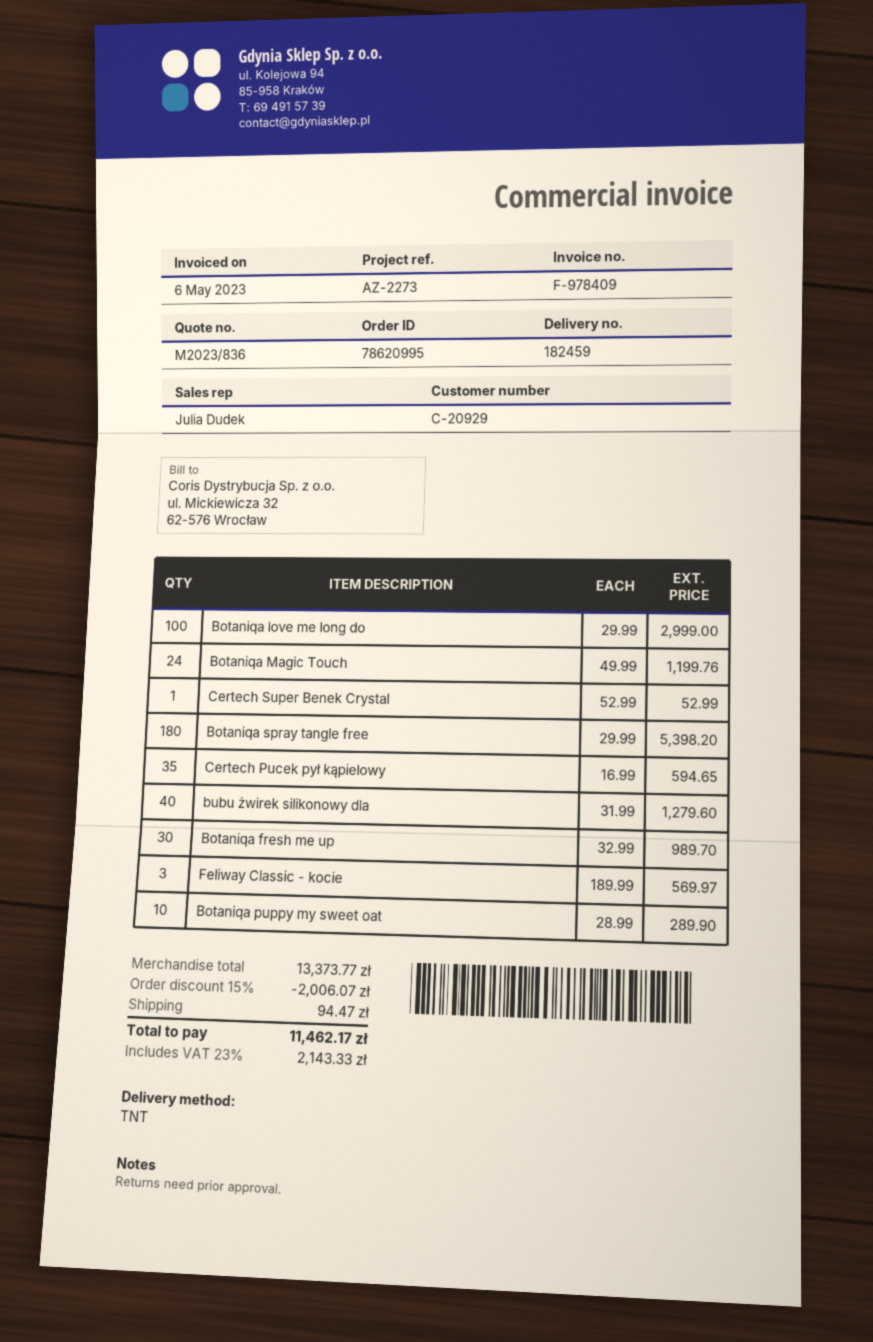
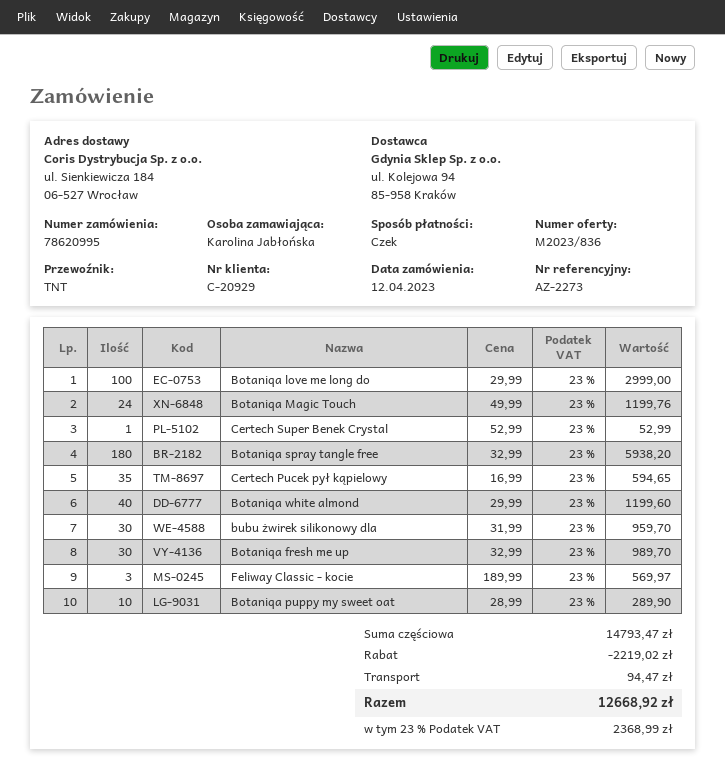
Botaniqa spray tangle free: 180 x 29.99 = 5398.20 -> 180 x 32.99 = 5938.20
bubu żwirek silikonowy dla: 40 x 31.99 = 1279.60 -> 30 x 31.99 = 959.70
Botaniqa white almond: none -> 40 x 29.99 = 1199.60
subtotal: 13373.77 -> 14793.47
discount: 2006.07 -> 2219.02
tax: 23% = 2143.33 -> 23% = 2368.99
total: 11462.17 -> 12668.92

